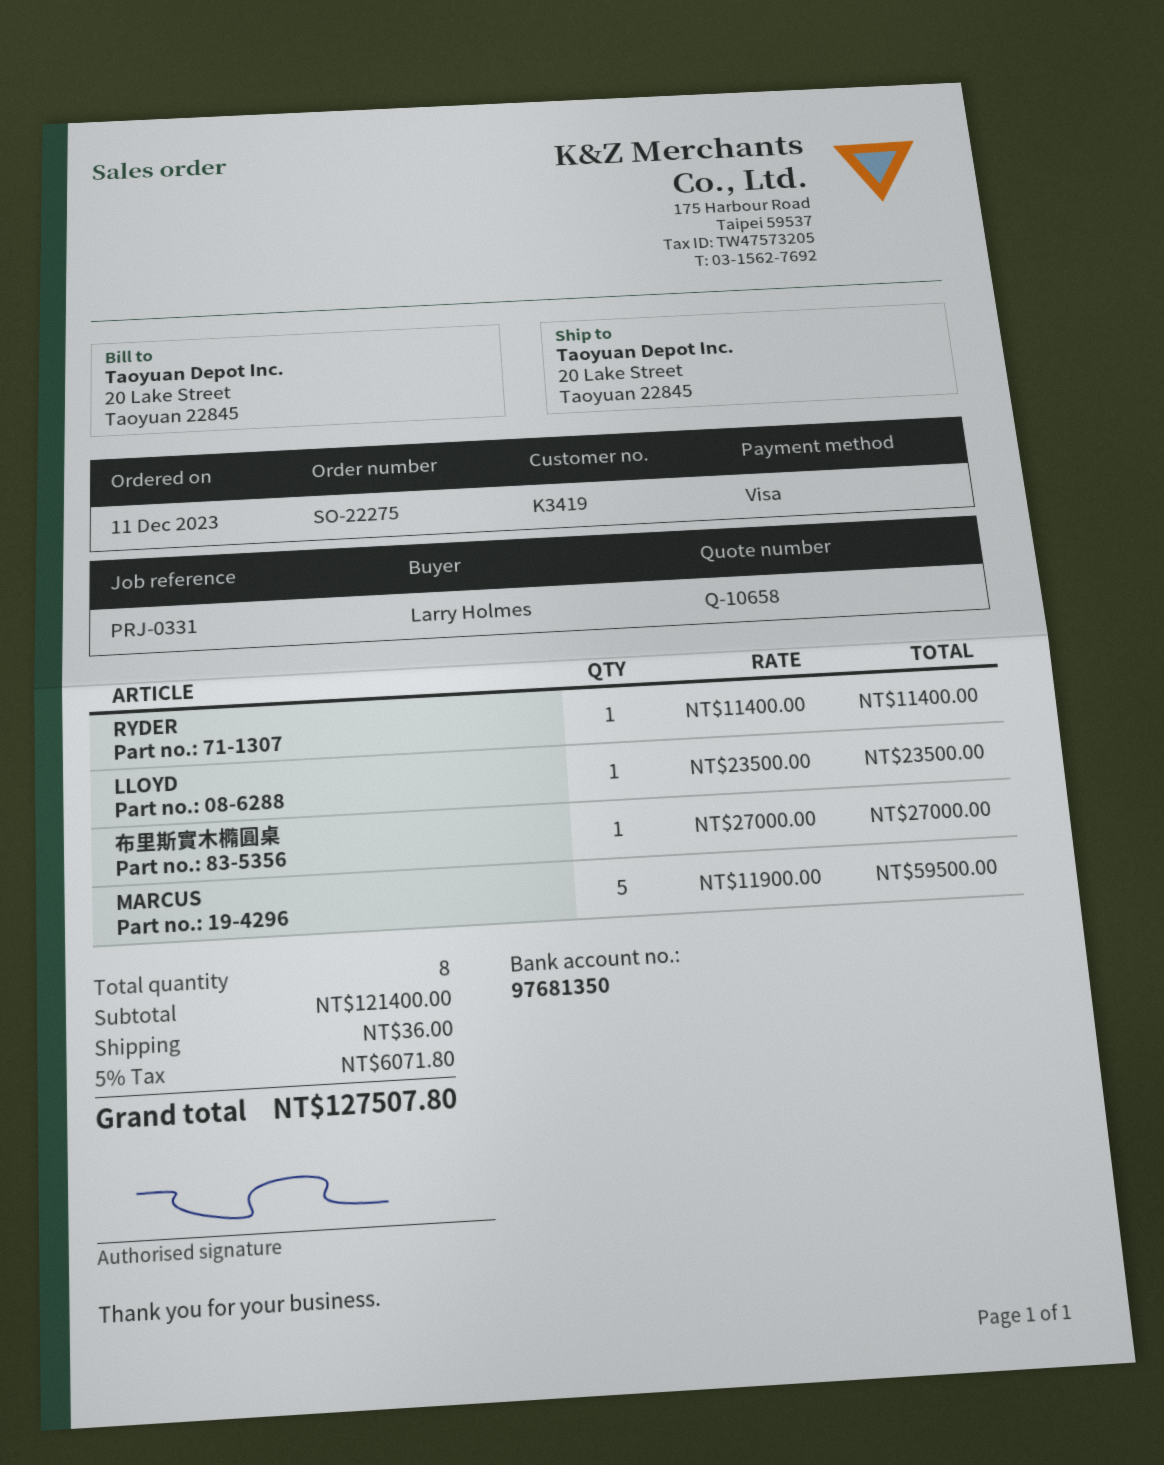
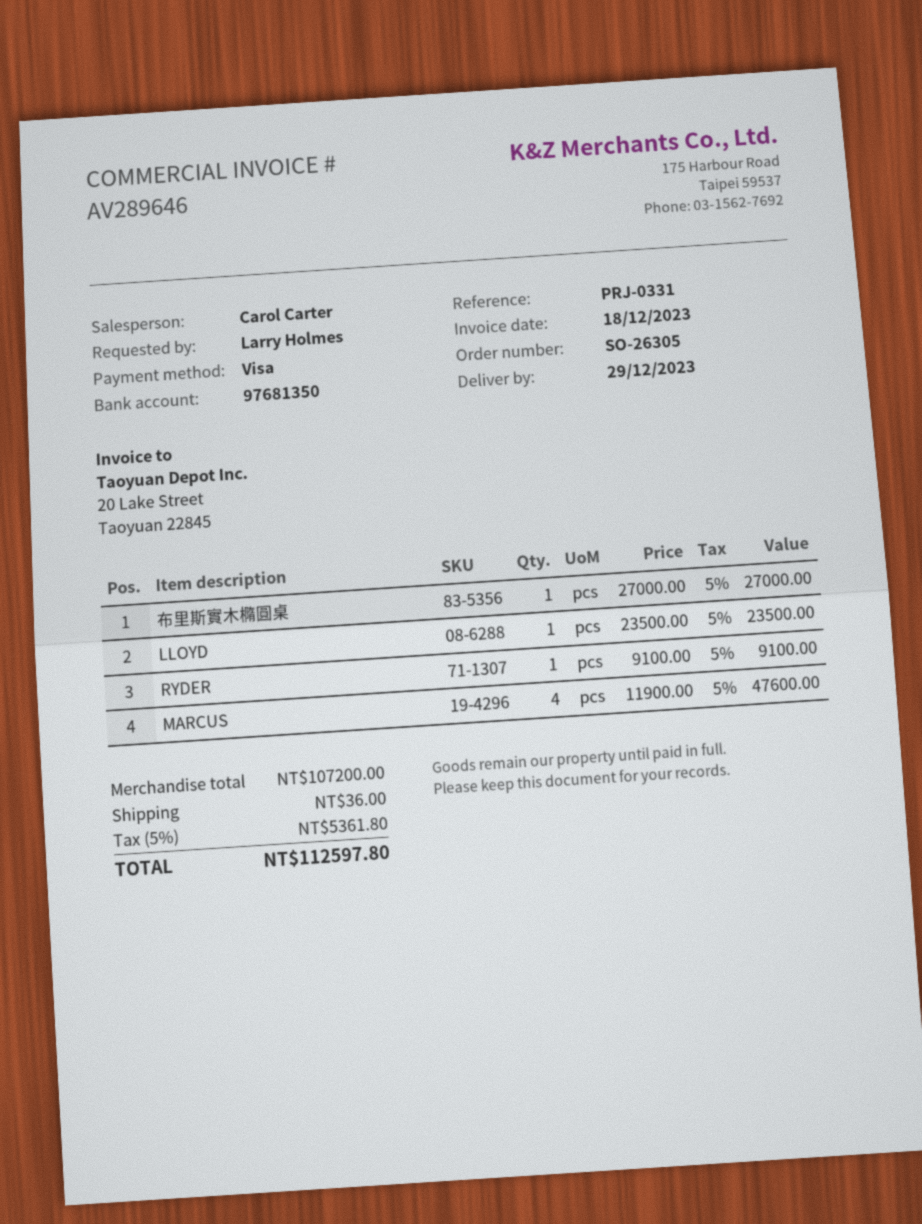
order number: SO-22275 -> SO-26305
RYDER: 1 x 11400.00 = 11400.00 -> 1 x 9100.00 = 9100.00
MARCUS: 5 x 11900.00 = 59500.00 -> 4 x 11900.00 = 47600.00
subtotal: 121400.00 -> 107200.00
tax: 5% = 6071.80 -> 5% = 5361.80
total: 127507.80 -> 112597.80

